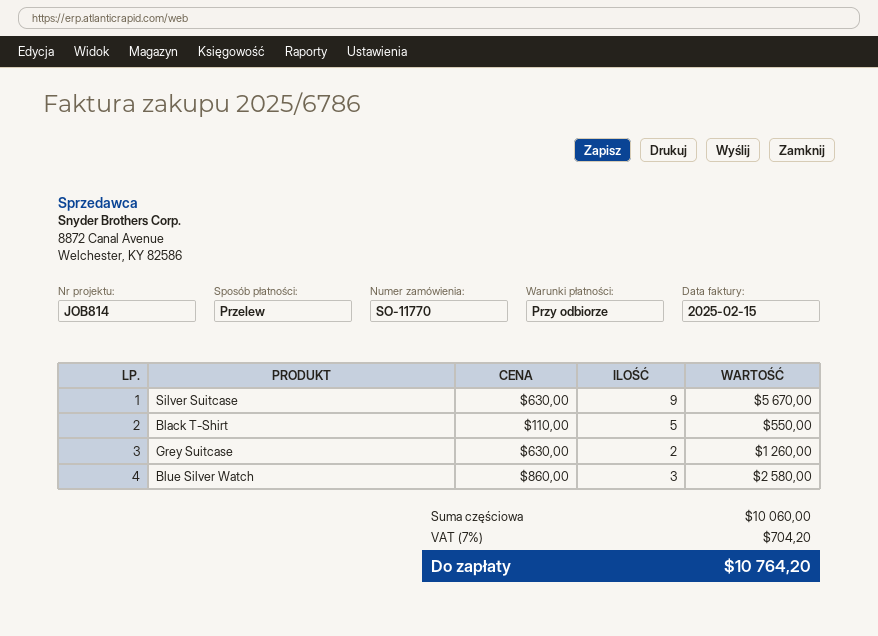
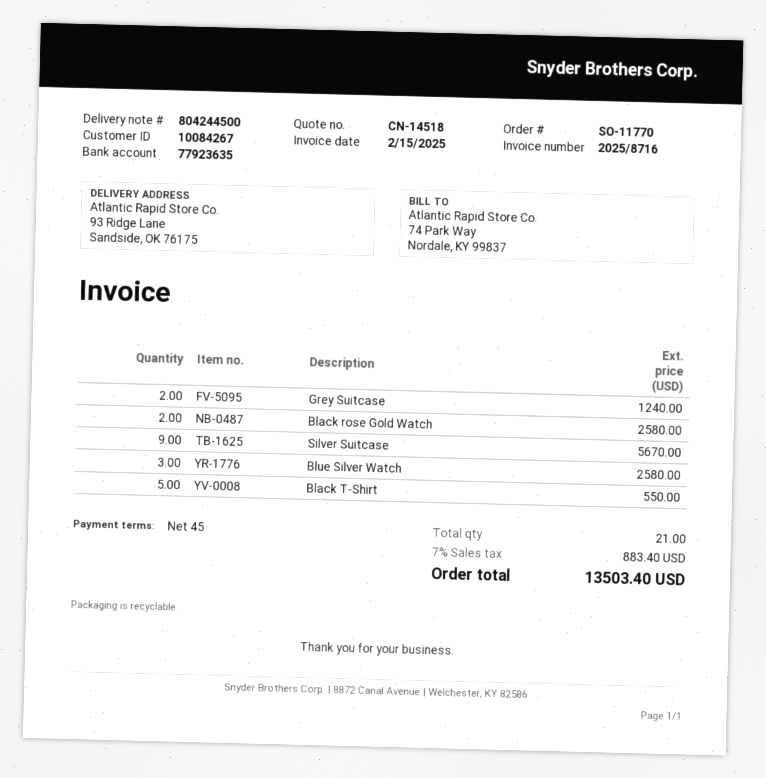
invoice number: 2025/6786 -> 2025/8716
payment terms: on receipt -> 45 days
Grey Suitcase: 2 for 1260.00 -> 2 for 1240.00
Black rose Gold Watch: none -> 2 for 2580.00
tax: 7% = 704.20 -> 7% = 883.40
total: 10764.20 -> 13503.40

